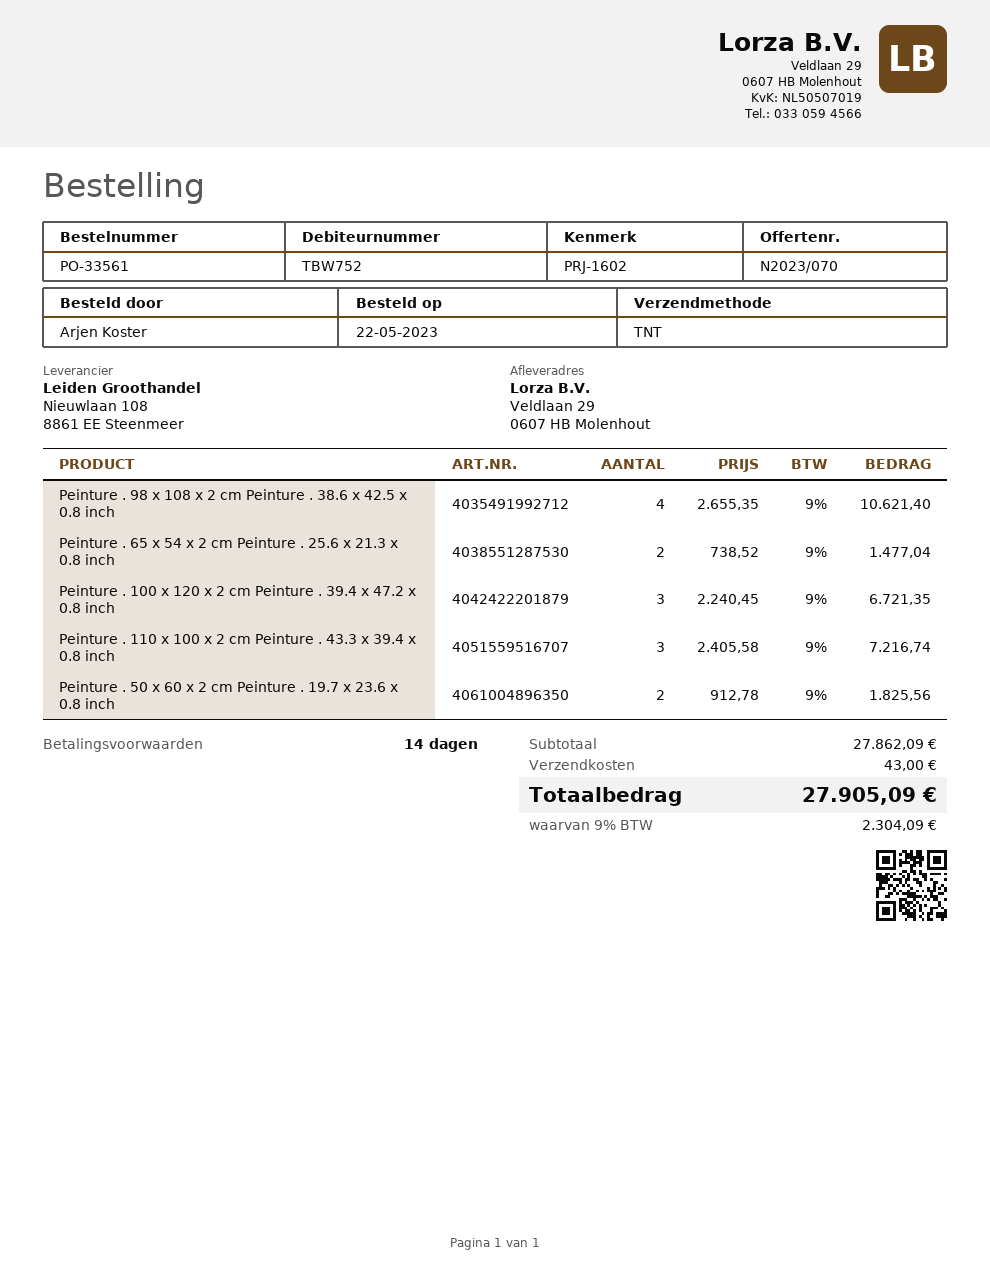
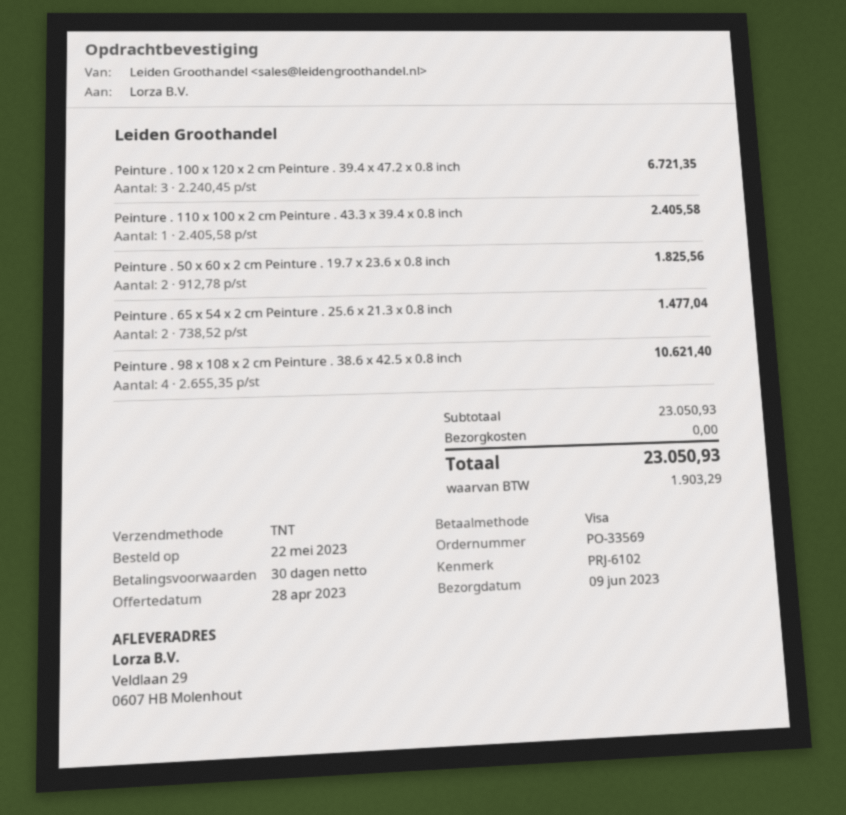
order number: PO-33561 -> PO-33569
payment terms: 14 days -> 30 days
reference: PRJ-1602 -> PRJ-6102
Peinture . 110 x 100 x 2 cm Peinture . 43.3 x 39.4 x 0.8 inch: 3 x 2405.58 = 7216.74 -> 1 x 2405.58 = 2405.58
subtotal: 27862.09 -> 23050.93
shipping: 43.00 -> 0.00
tax: 2304.09 -> 1903.29
total: 27905.09 -> 23050.93

